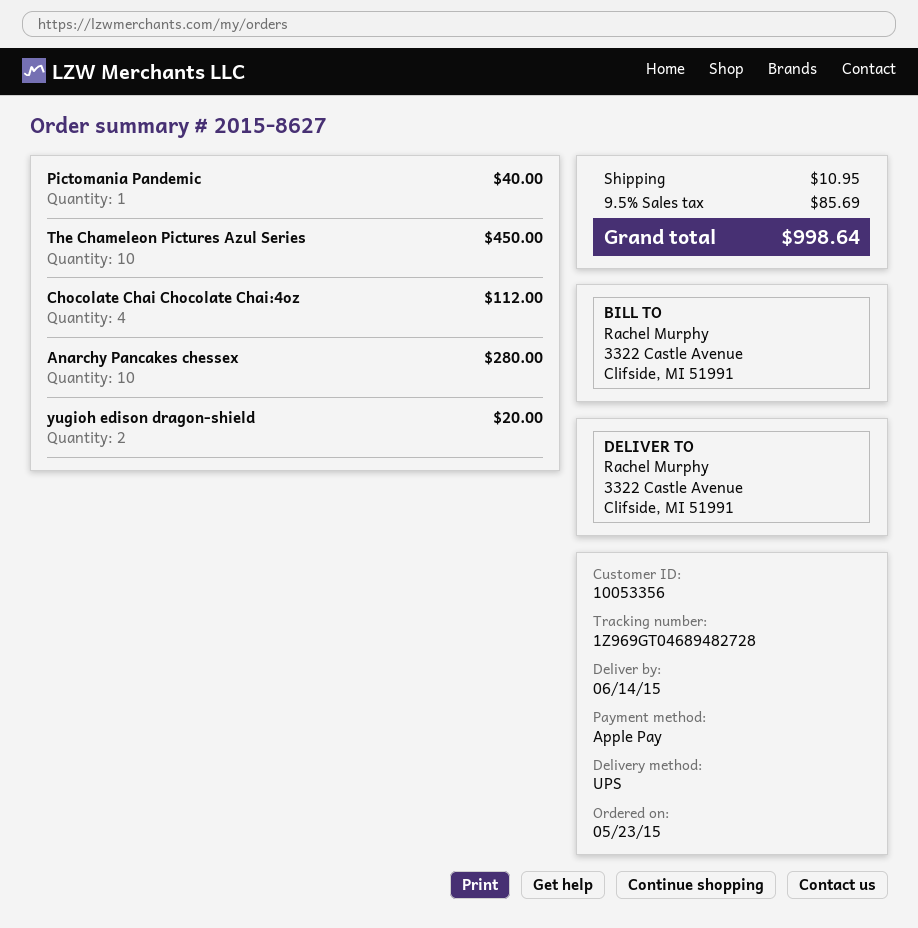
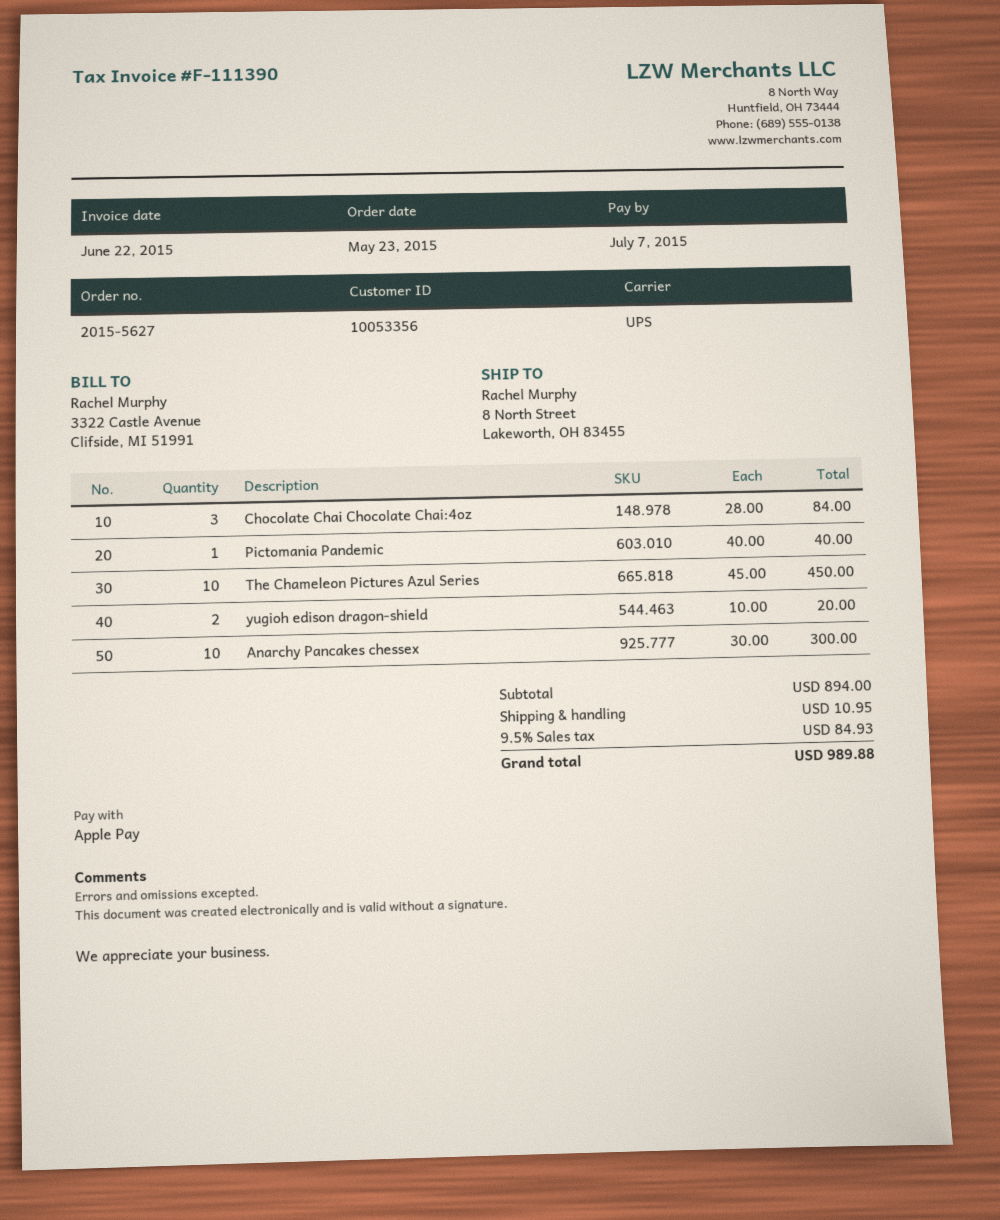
order number: 2015-8627 -> 2015-5627
ship to: 3322 Castle Avenue, Clifside, MI 51991 -> 8 North Street, Lakeworth, OH 83455
Chocolate Chai Chocolate Chai:4oz: 4 for 112.00 -> 3 for 84.00
Anarchy Pancakes chessex: 10 for 280.00 -> 10 for 300.00
tax: 9.5% = 85.69 -> 9.5% = 84.93
total: 998.64 -> 989.88

